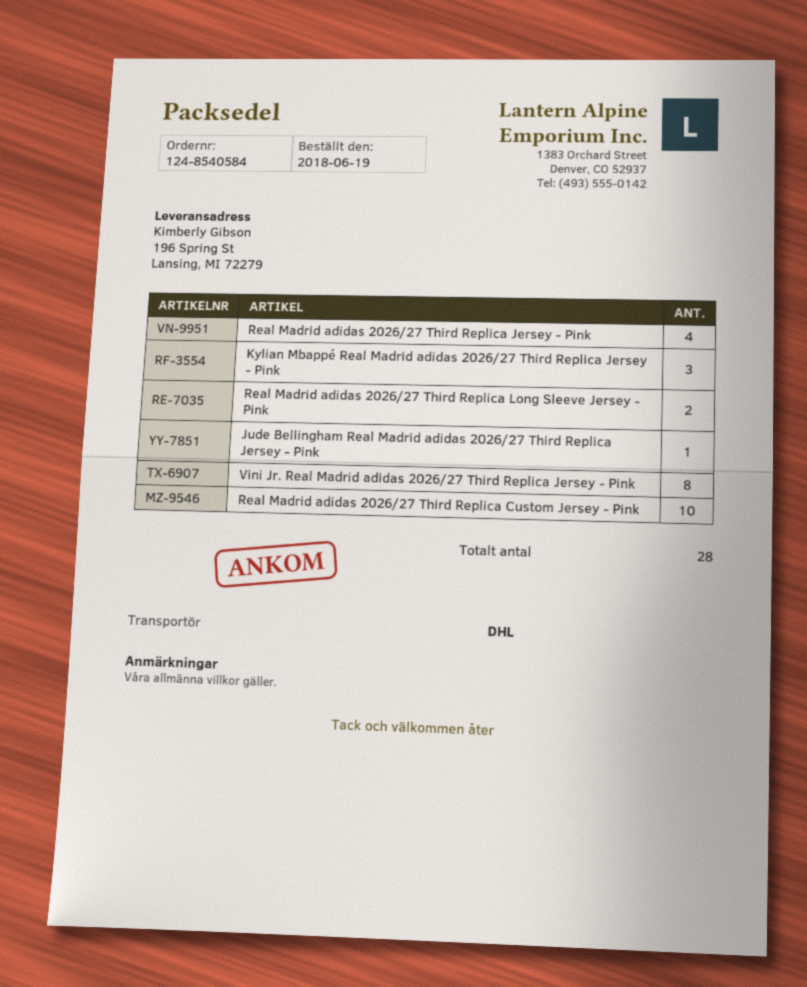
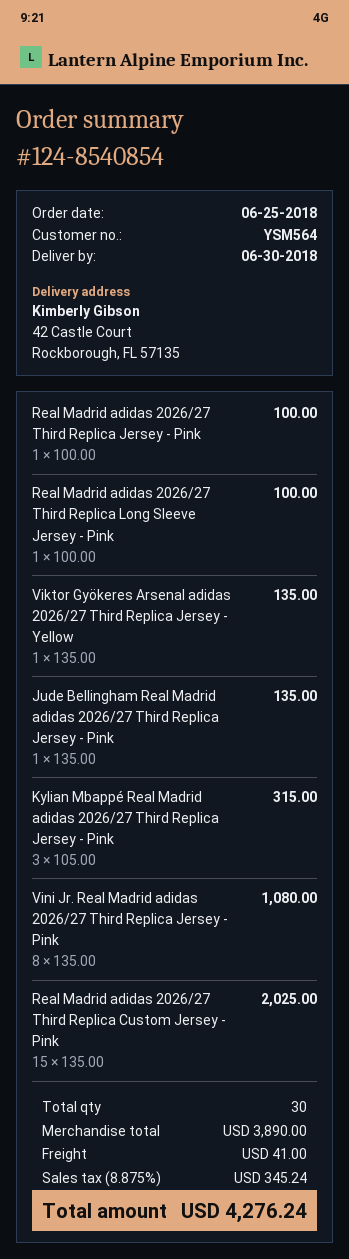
order number: 124-8540584 -> 124-8540854
order date: 2018-06-19 -> 2018-06-25
ship to: 196 Spring St, Lansing, MI 72279 -> 42 Castle Court, Rockborough, FL 57135
Real Madrid adidas 2026/27 Third Replica Jersey - Pink: 4 -> 1
Real Madrid adidas 2026/27 Third Replica Long Sleeve Jersey - Pink: 2 -> 1
Real Madrid adidas 2026/27 Third Replica Custom Jersey - Pink: 10 -> 15
Viktor Gyökeres Arsenal adidas 2026/27 Third Replica Jersey - Yellow: none -> 1
total quantity: 28 -> 30

